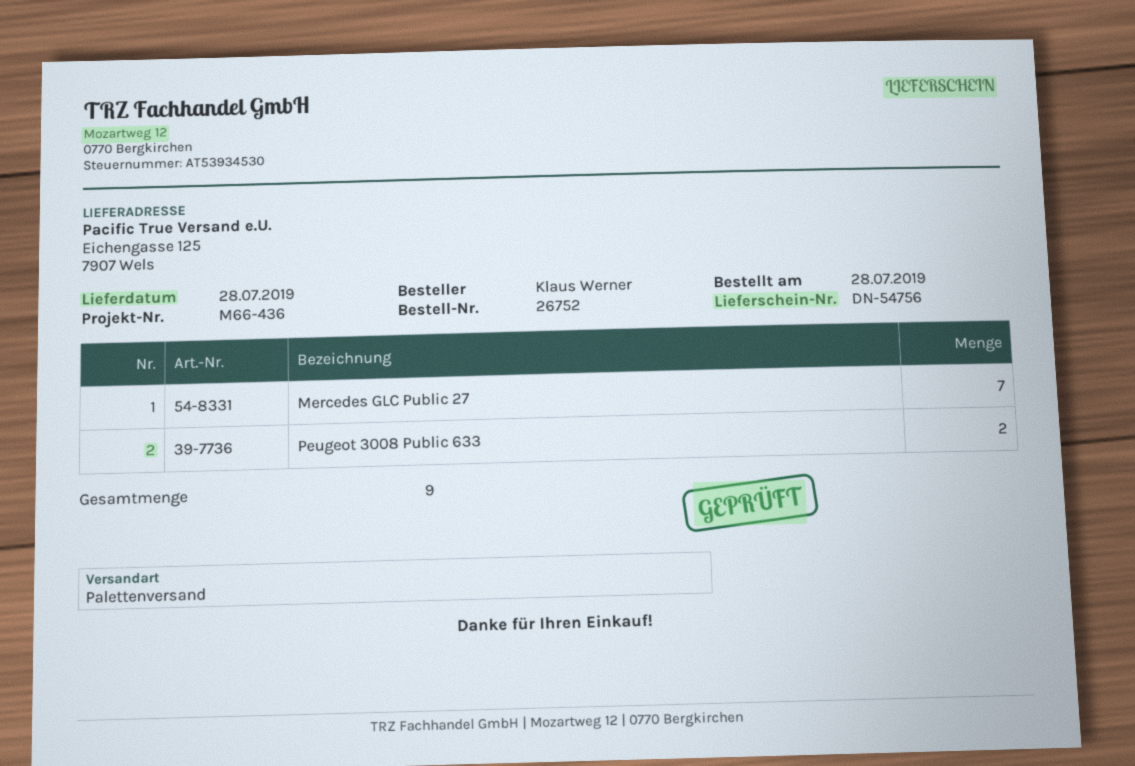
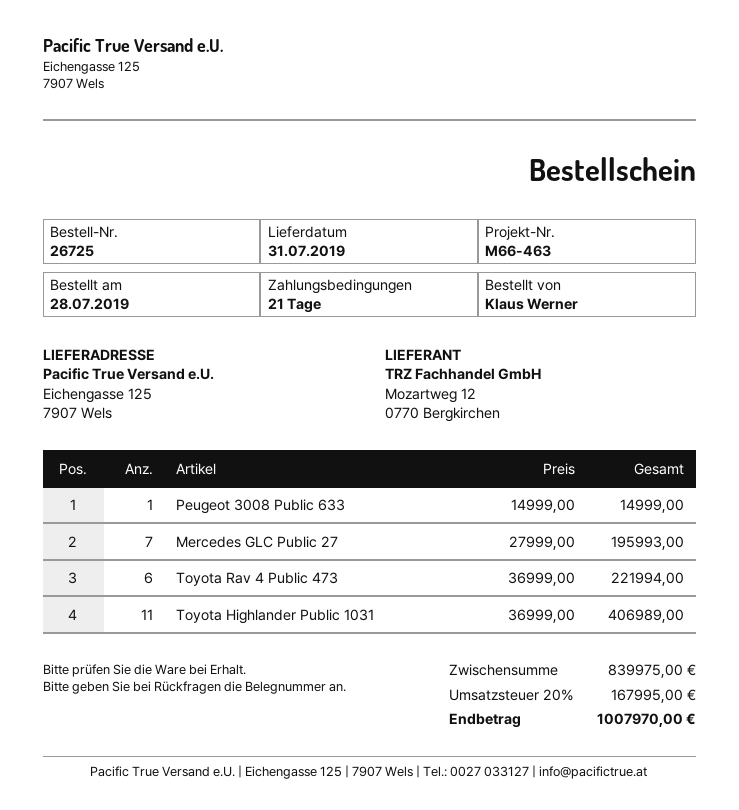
order number: 26752 -> 26725
delivery date: 2019-07-28 -> 2019-07-31
reference: M66-436 -> M66-463
Peugeot 3008 Public 633: 2 -> 1
Toyota Rav 4 Public 473: none -> 6
Toyota Highlander Public 1031: none -> 11

